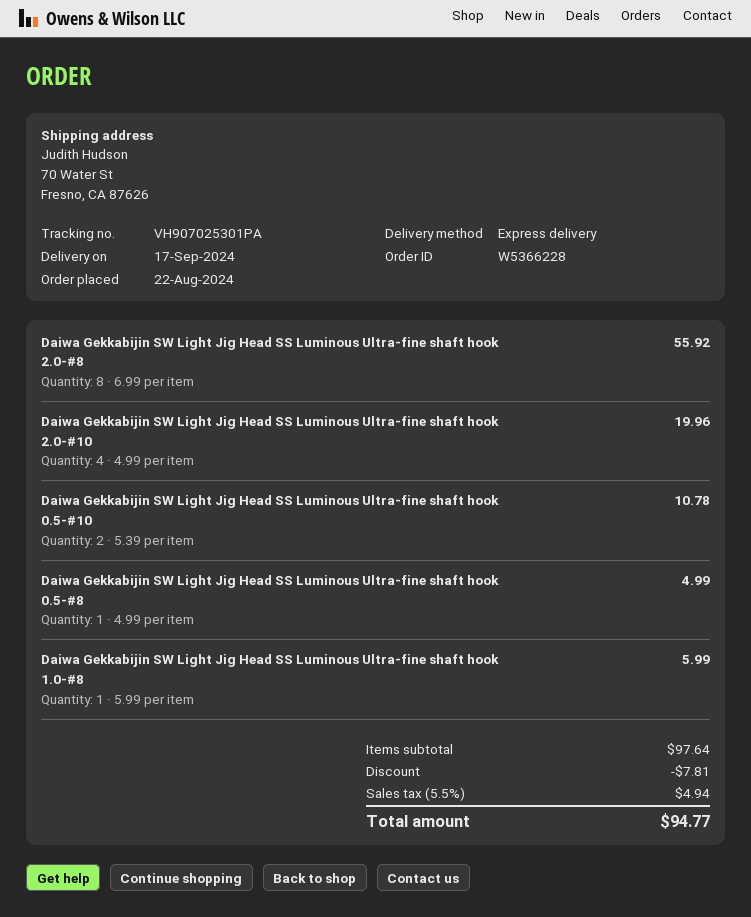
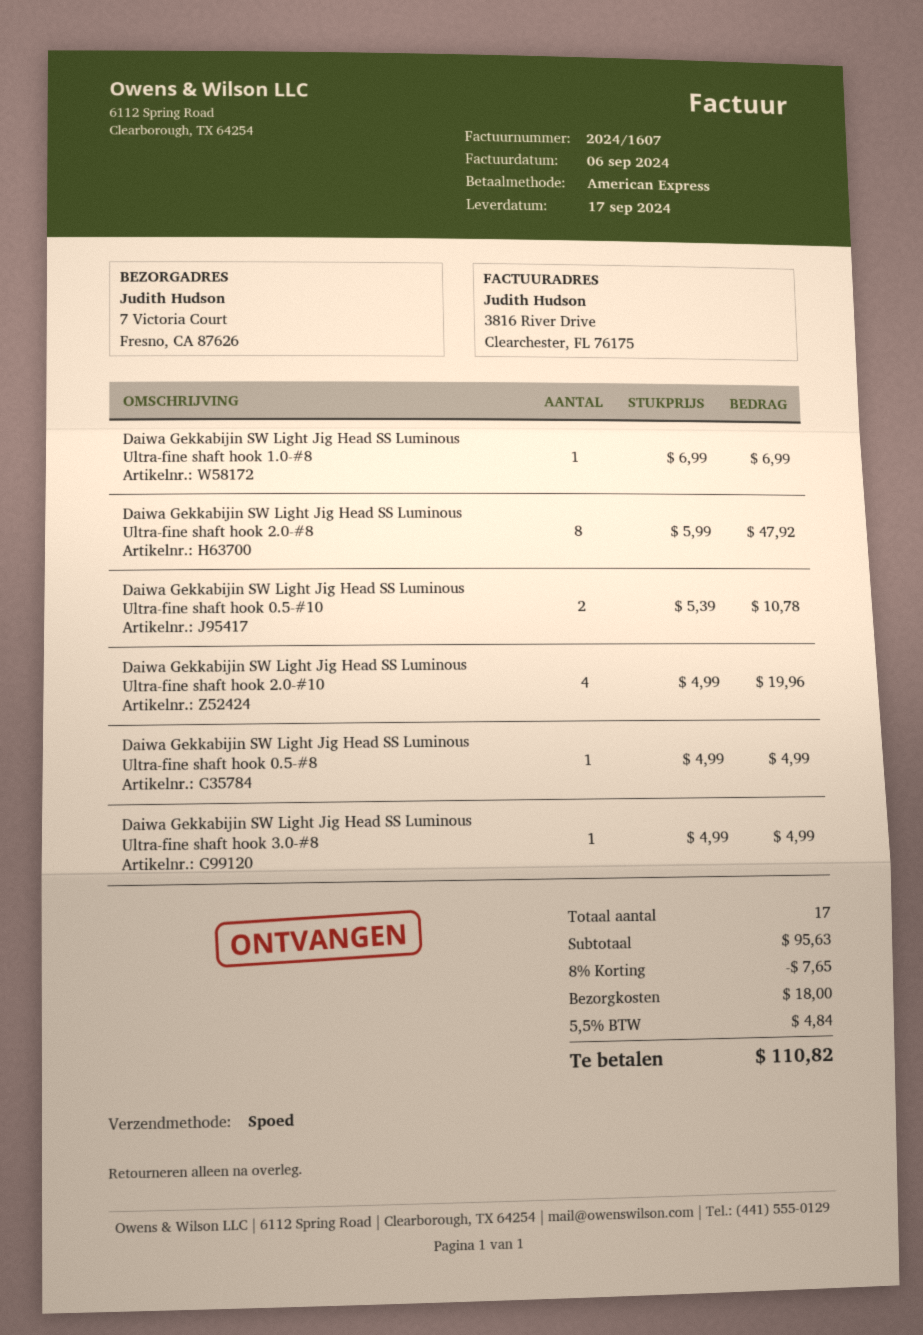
ship to: 70 Water St, Fresno, CA 87626 -> 7 Victoria Court, Fresno, CA 87626
Daiwa Gekkabijin SW Light Jig Head SS Luminous Ultra-fine shaft hook 2.0-#8: 8 x 6.99 = 55.92 -> 8 x 5.99 = 47.92
Daiwa Gekkabijin SW Light Jig Head SS Luminous Ultra-fine shaft hook 1.0-#8: 1 x 5.99 = 5.99 -> 1 x 6.99 = 6.99
Daiwa Gekkabijin SW Light Jig Head SS Luminous Ultra-fine shaft hook 3.0-#8: none -> 1 x 4.99 = 4.99
subtotal: 97.64 -> 95.63
discount: 7.81 -> 7.65
shipping: none -> 18.00
tax: 5.5% = 4.94 -> 5.5% = 4.84
total: 94.77 -> 110.82

